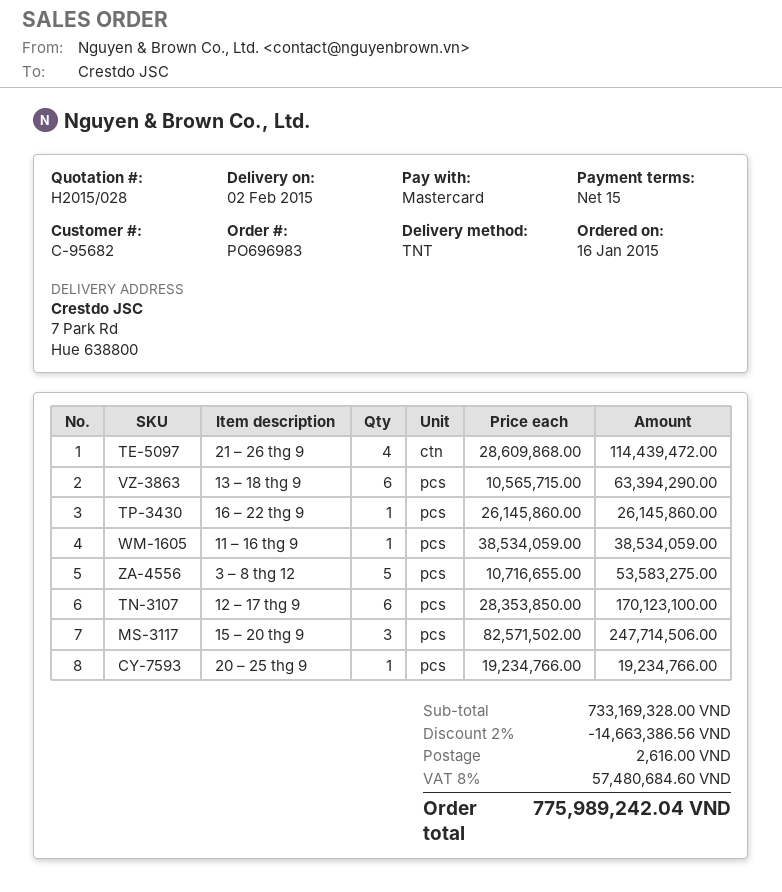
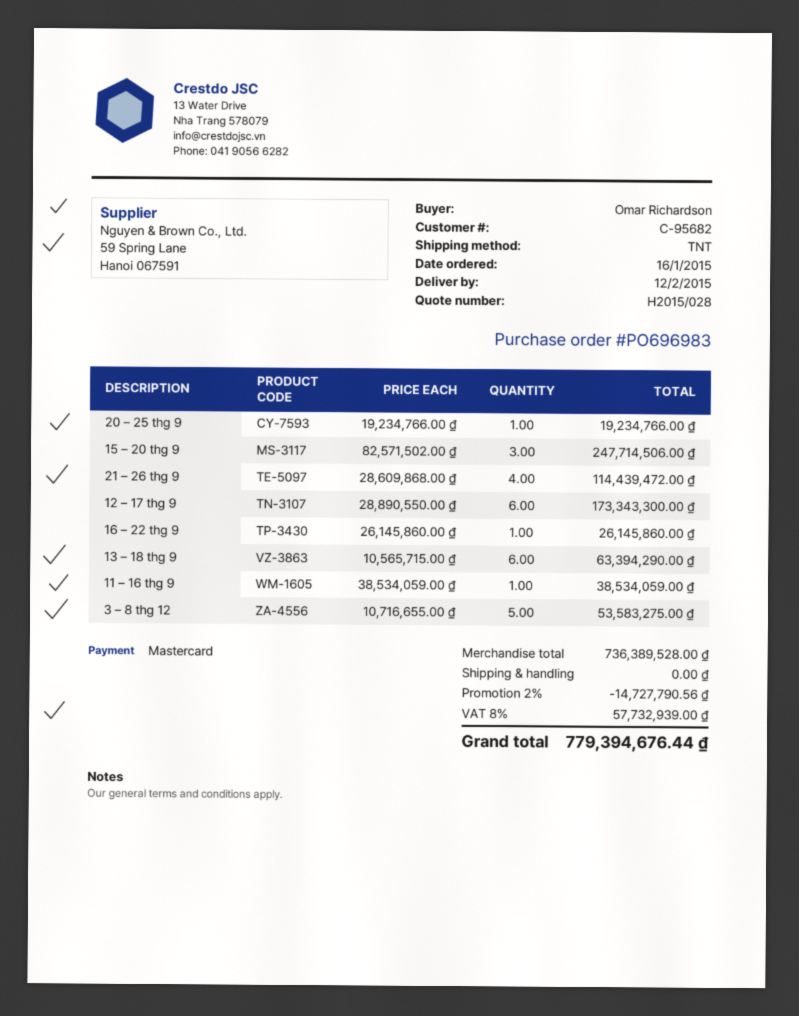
delivery date: 2015-02-02 -> 2015-02-12
12 – 17 thg 9: 6 x 28353850.00 = 170123100.00 -> 6 x 28890550.00 = 173343300.00
subtotal: 733169328.00 -> 736389528.00
discount: 2% = 14663386.56 -> 2% = 14727790.56
shipping: 2616.00 -> 0.00
tax: 8% = 57480684.60 -> 8% = 57732939.00
total: 775989242.04 -> 779394676.44

